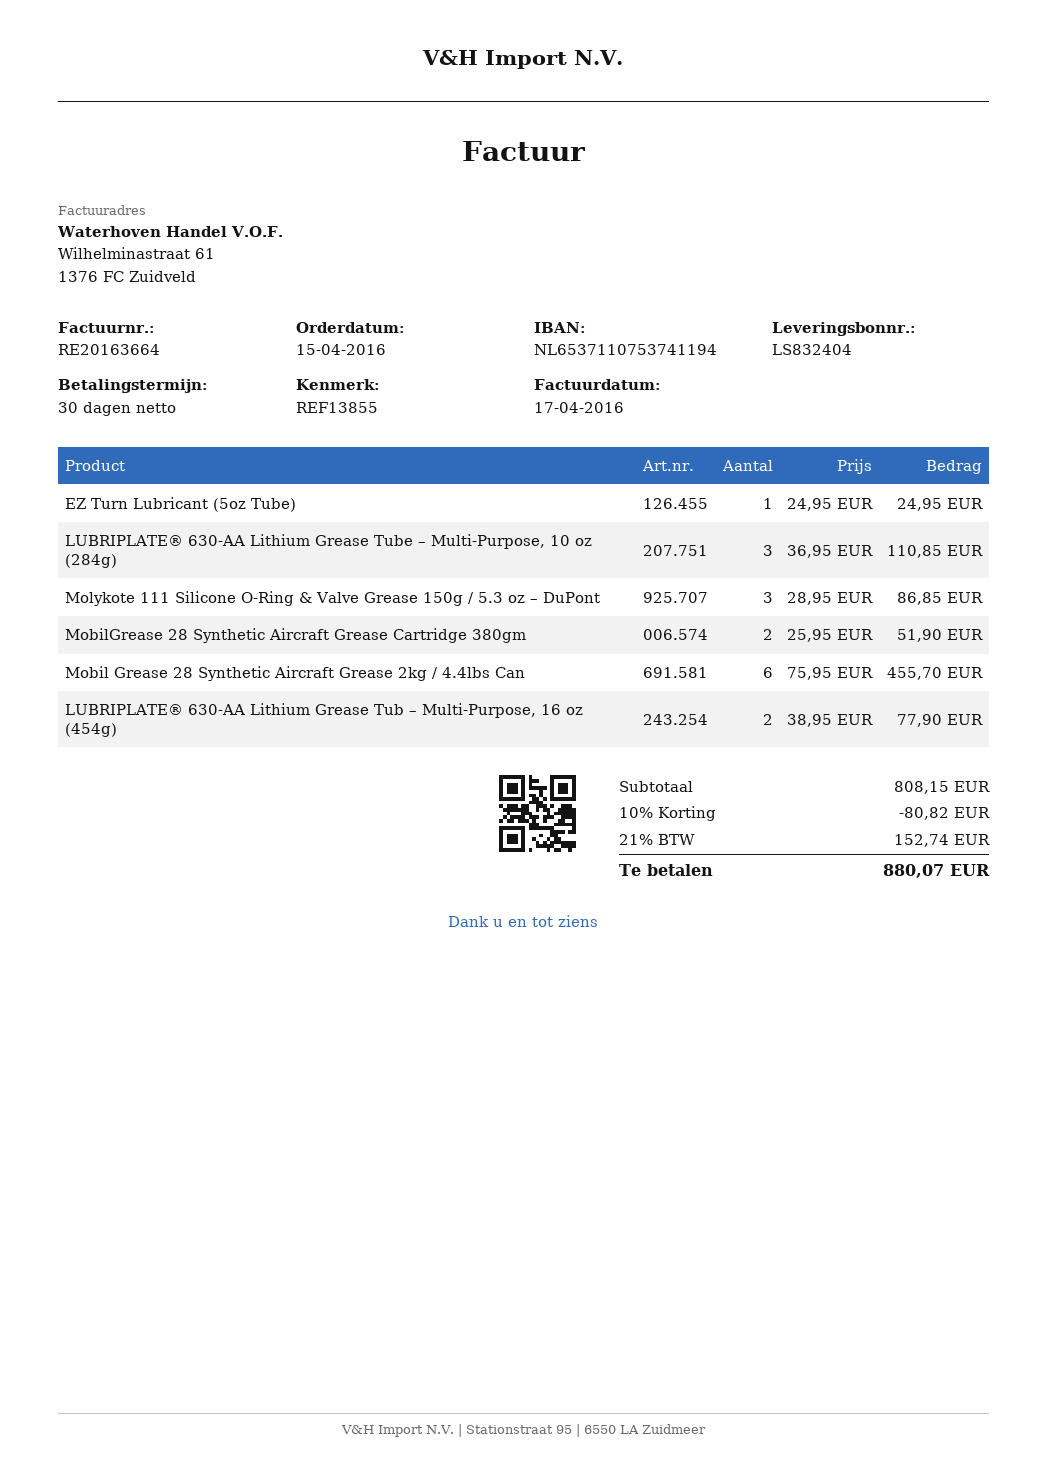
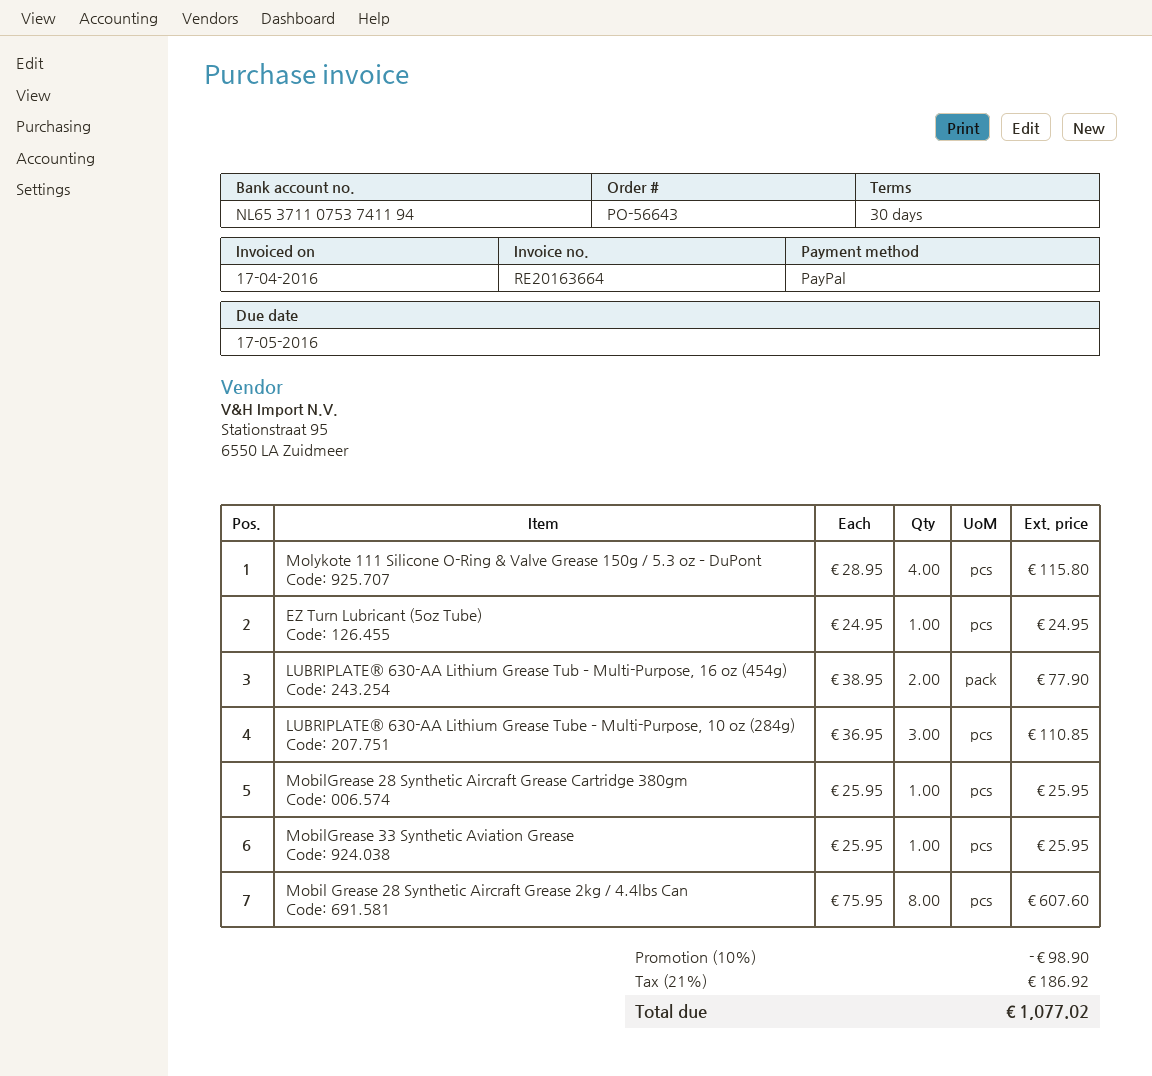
Molykote 111 Silicone O-Ring & Valve Grease 150g / 5.3 oz – DuPont: 3 x 28.95 = 86.85 -> 4 x 28.95 = 115.80
MobilGrease 28 Synthetic Aircraft Grease Cartridge 380gm: 2 x 25.95 = 51.90 -> 1 x 25.95 = 25.95
Mobil Grease 28 Synthetic Aircraft Grease 2kg / 4.4lbs Can: 6 x 75.95 = 455.70 -> 8 x 75.95 = 607.60
MobilGrease 33 Synthetic Aviation Grease: none -> 1 x 25.95 = 25.95
discount: 10% = 80.82 -> 10% = 98.90
tax: 21% = 152.74 -> 21% = 186.92
total: 880.07 -> 1077.02

